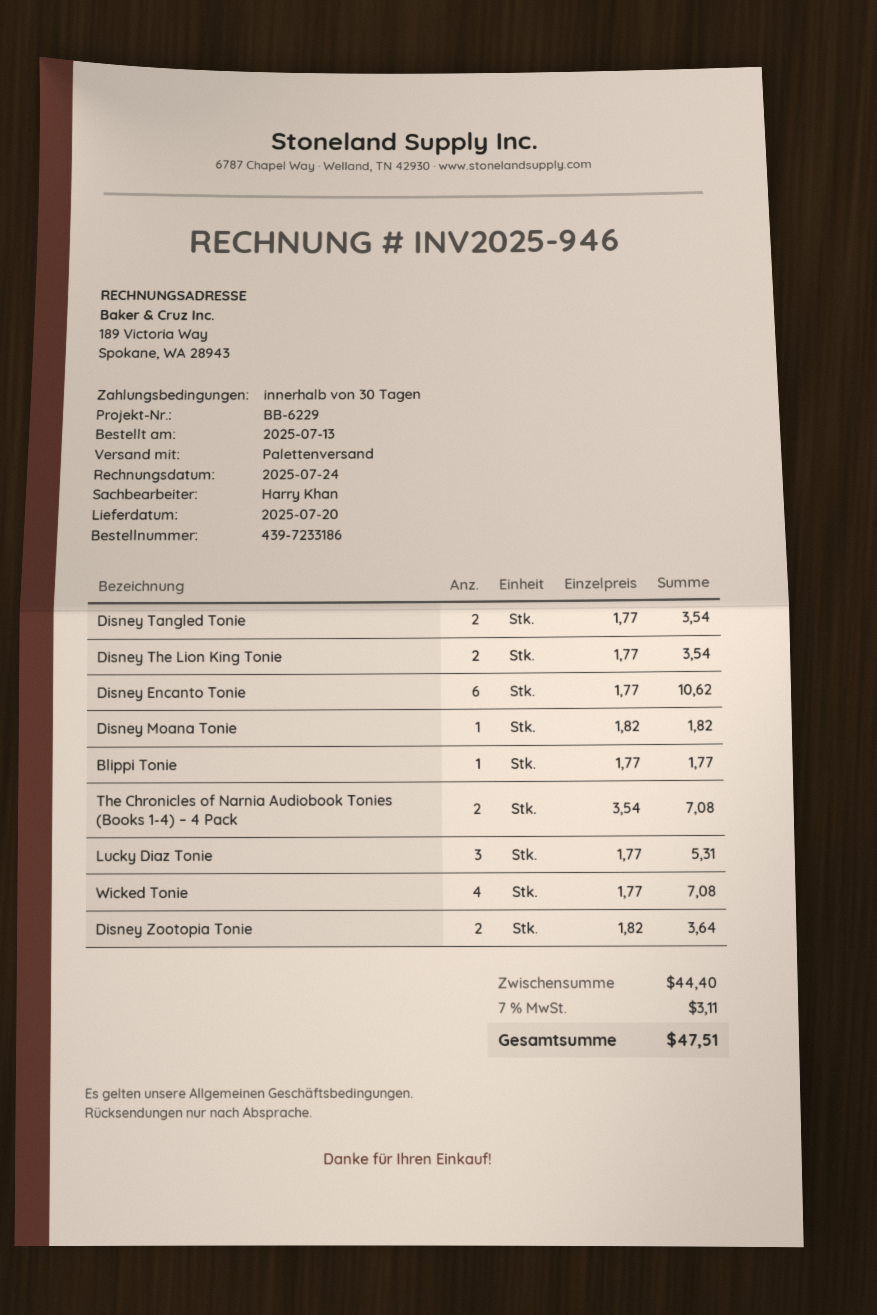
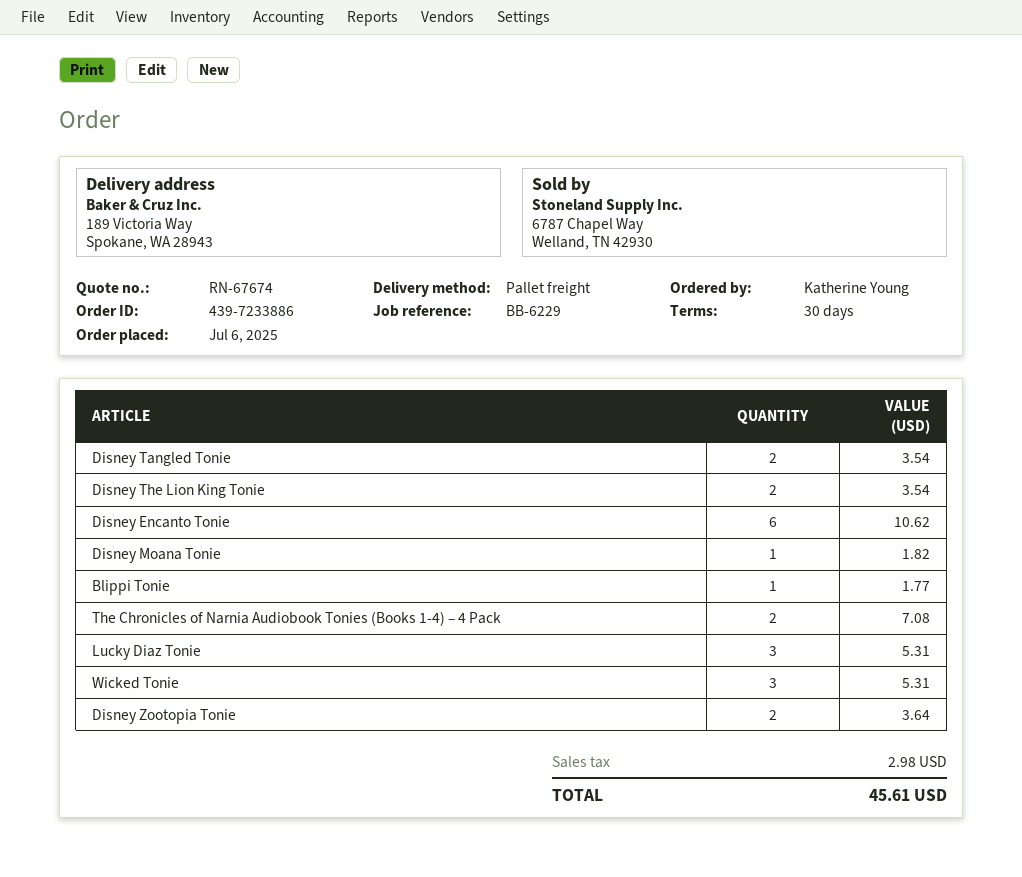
order number: 439-7233186 -> 439-7233886
order date: 2025-07-13 -> 2025-07-06
Wicked Tonie: 4 for 7.08 -> 3 for 5.31
tax: 3.11 -> 2.98
total: 47.51 -> 45.61

